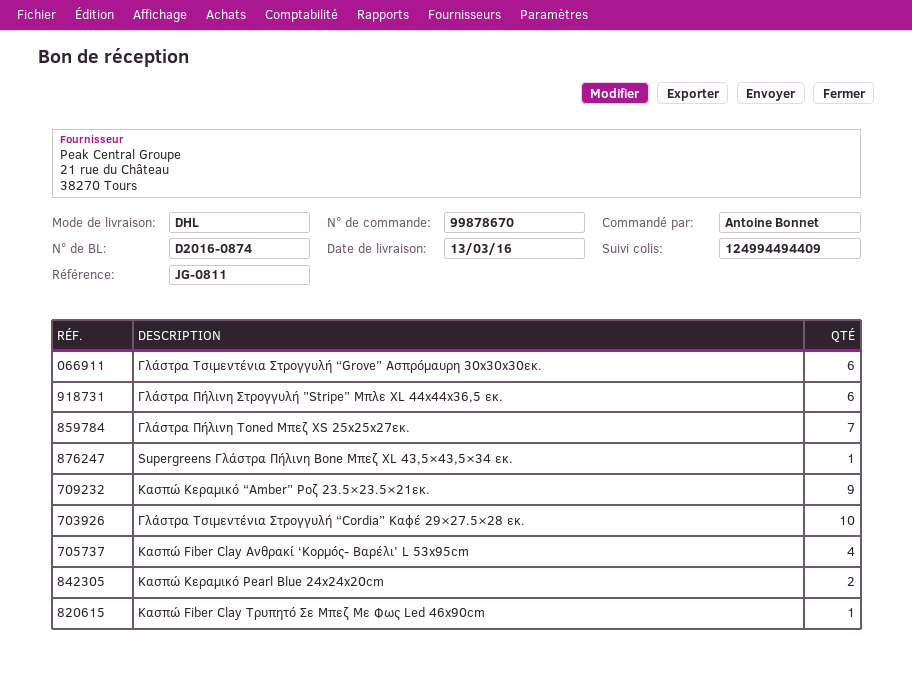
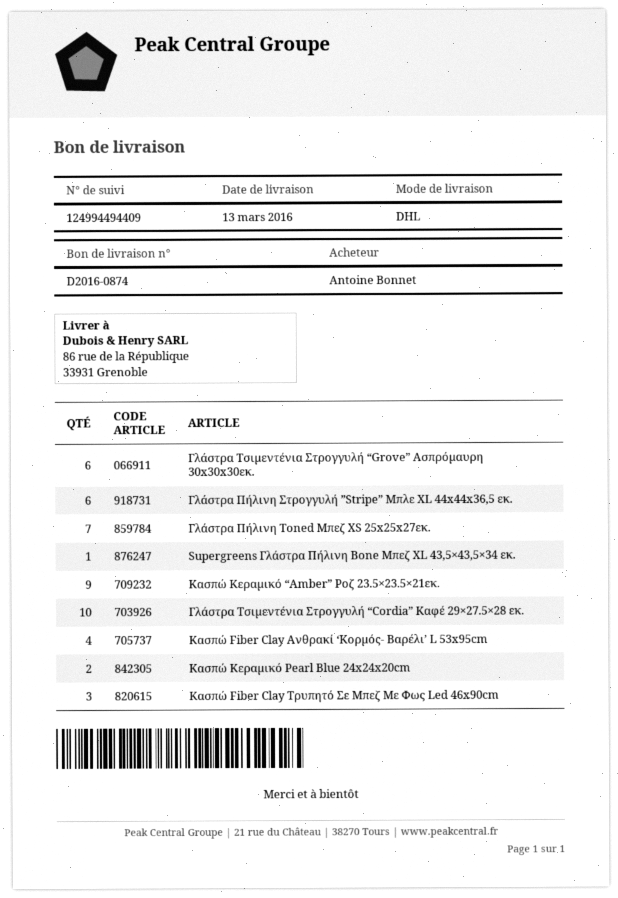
Κασπώ Fiber Clay Τρυπητό Σε Μπεζ Με Φως Led 46x90cm: 1 -> 3

